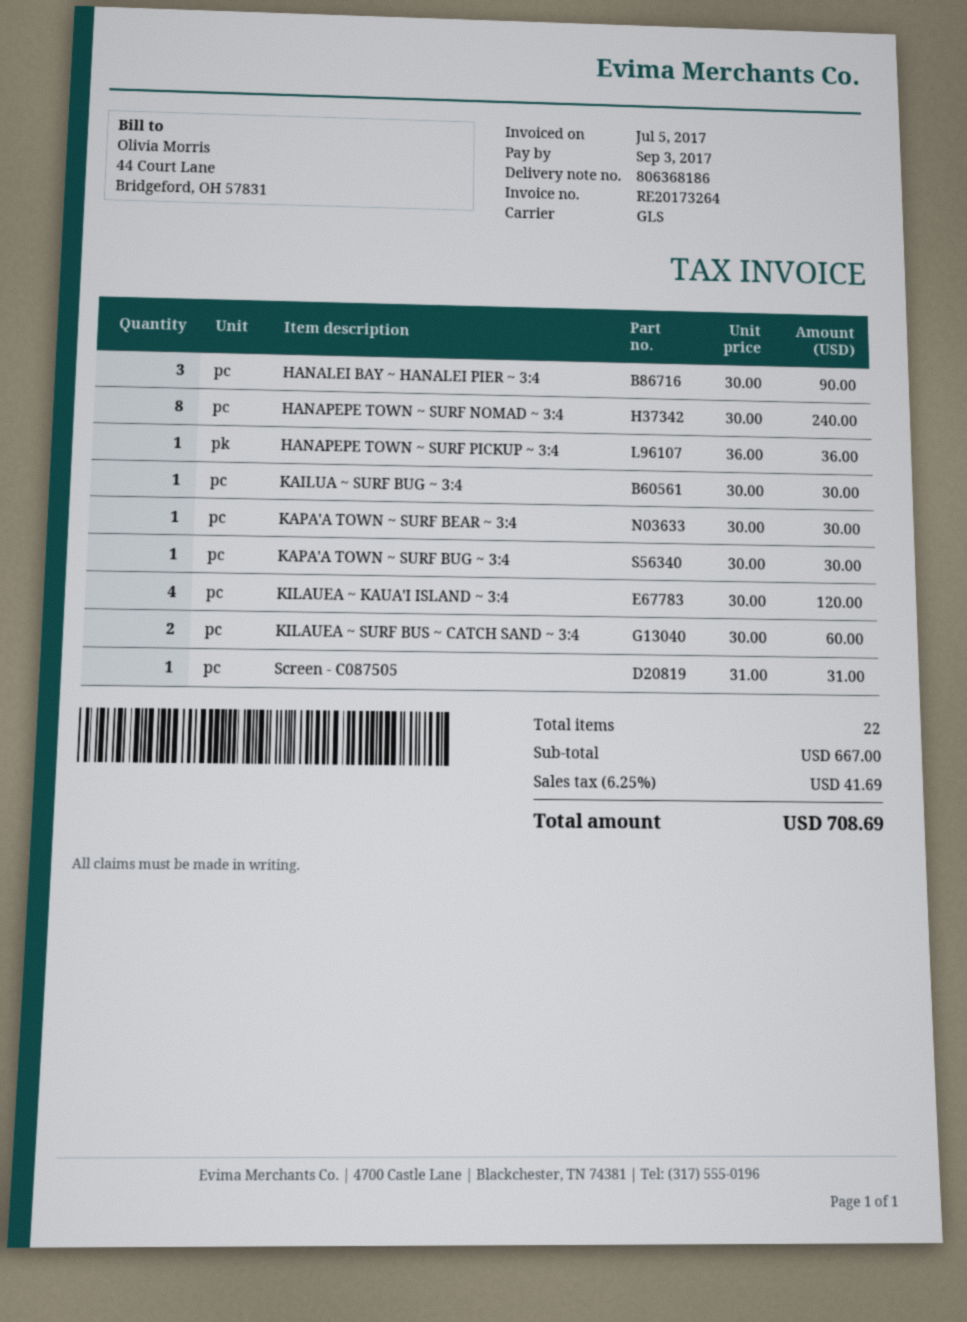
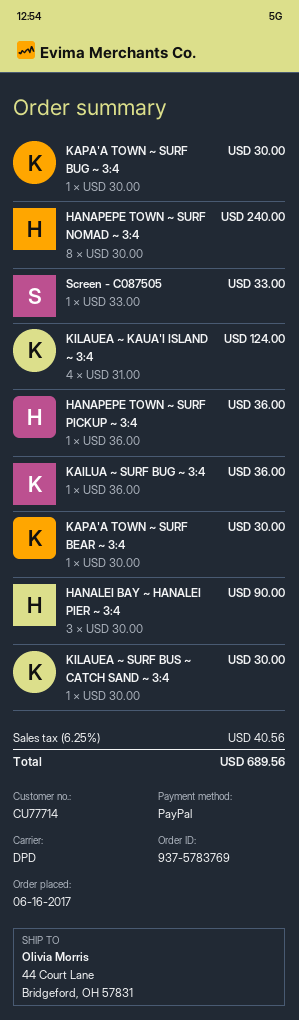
shipping method: GLS -> DPD
KAILUA ~ SURF BUG ~ 3:4: 1 x 30.00 = 30.00 -> 1 x 36.00 = 36.00
KILAUEA ~ KAUA'I ISLAND ~ 3:4: 4 x 30.00 = 120.00 -> 4 x 31.00 = 124.00
KILAUEA ~ SURF BUS ~ CATCH SAND ~ 3:4: 2 x 30.00 = 60.00 -> 1 x 30.00 = 30.00
Screen - C087505: 1 x 31.00 = 31.00 -> 1 x 33.00 = 33.00
tax: 6.25% = 41.69 -> 6.25% = 40.56
total: 708.69 -> 689.56

